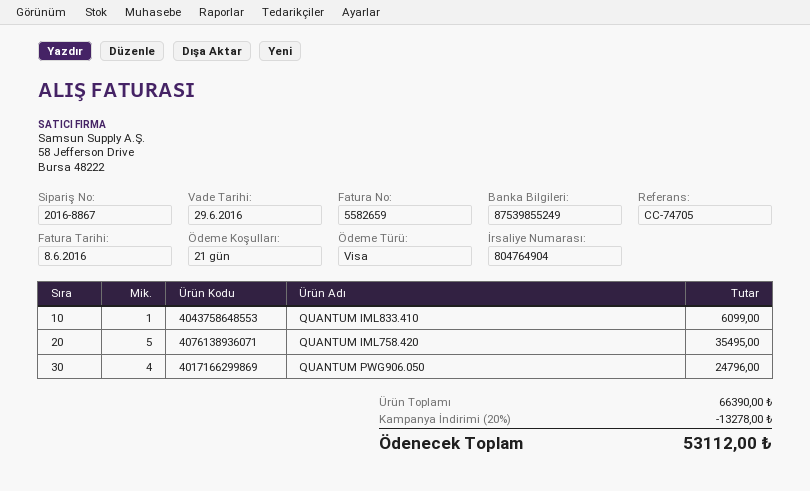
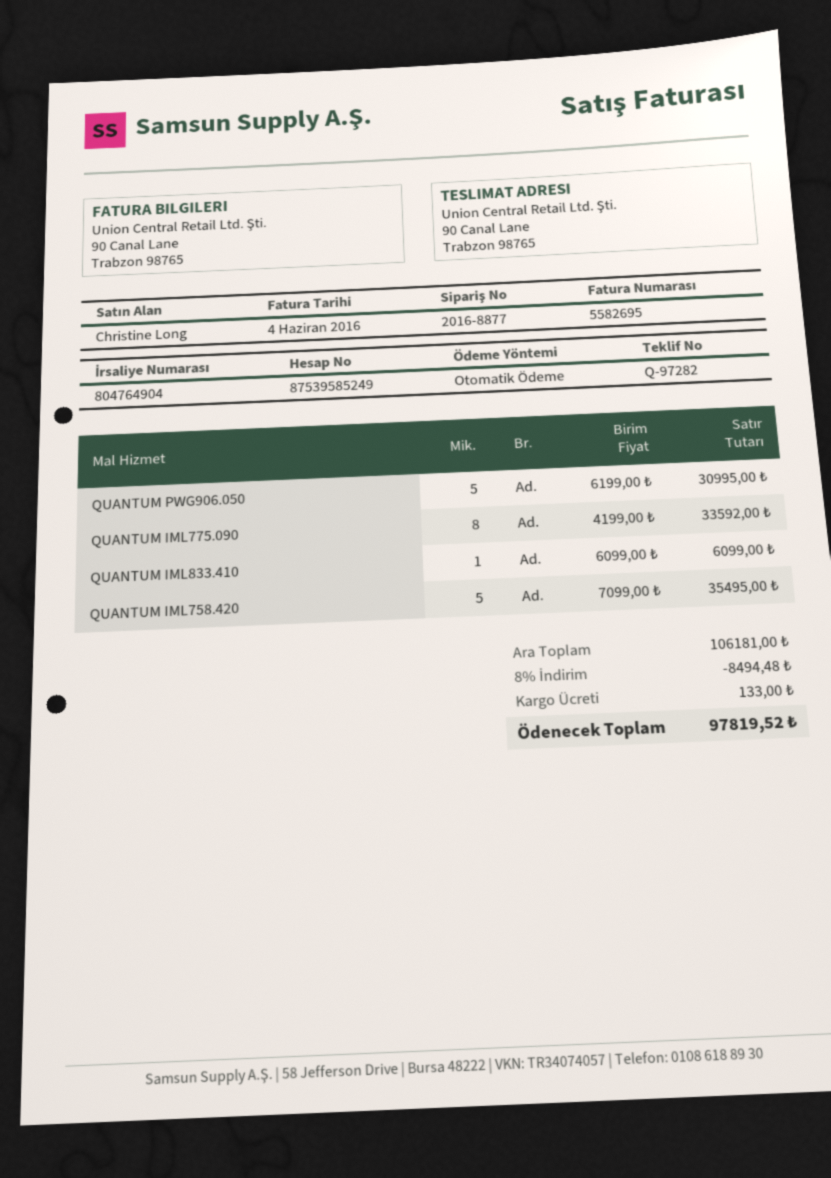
order number: 2016-8867 -> 2016-8877
invoice number: 5582659 -> 5582695
invoice date: 2016-06-08 -> 2016-06-04
payment method: Visa -> direct debit
bank account: 87539855249 -> 87539585249
QUANTUM PWG906.050: 4 for 24796.00 -> 5 for 30995.00
QUANTUM IML775.090: none -> 8 for 33592.00
subtotal: 66390.00 -> 106181.00
discount: 20% = 13278.00 -> 8% = 8494.48
shipping: none -> 133.00
total: 53112.00 -> 97819.52

